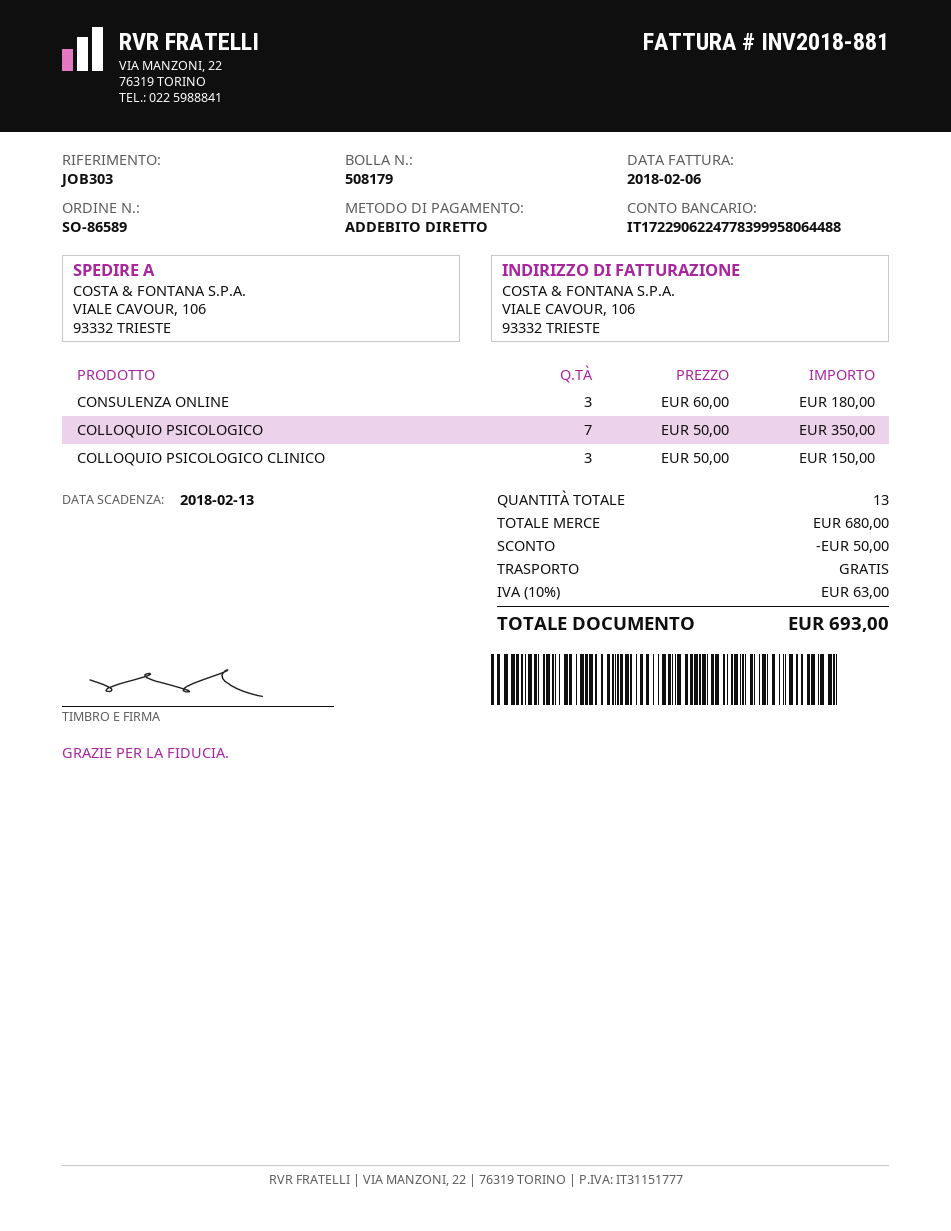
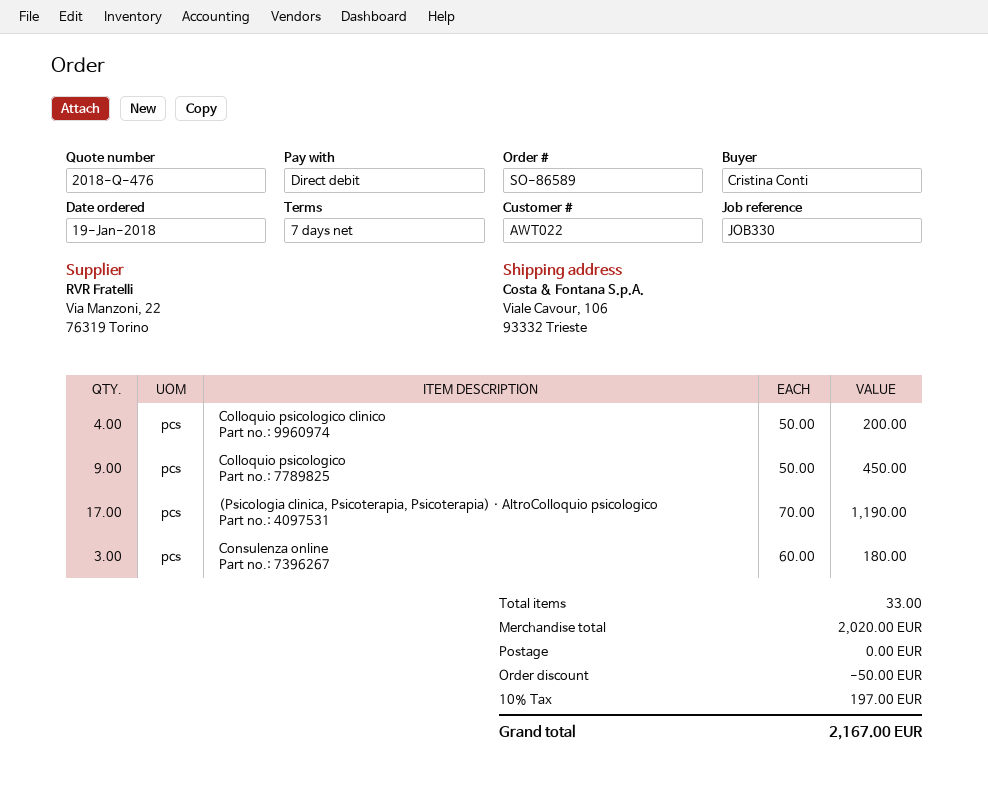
reference: JOB303 -> JOB330
COLLOQUIO PSICOLOGICO: 7 x 50.00 = 350.00 -> 9 x 50.00 = 450.00
COLLOQUIO PSICOLOGICO CLINICO: 3 x 50.00 = 150.00 -> 4 x 50.00 = 200.00
(Psicologia clinica, Psicoterapia, Psicoterapia) · AltroColloquio psicologico: none -> 17 x 70.00 = 1190.00
total quantity: 13 -> 33
subtotal: 680.00 -> 2020.00
tax: 10% = 63.00 -> 10% = 197.00
total: 693.00 -> 2167.00

